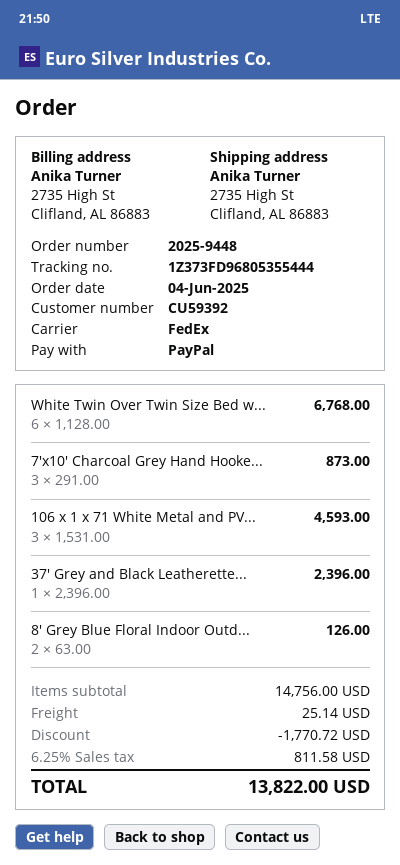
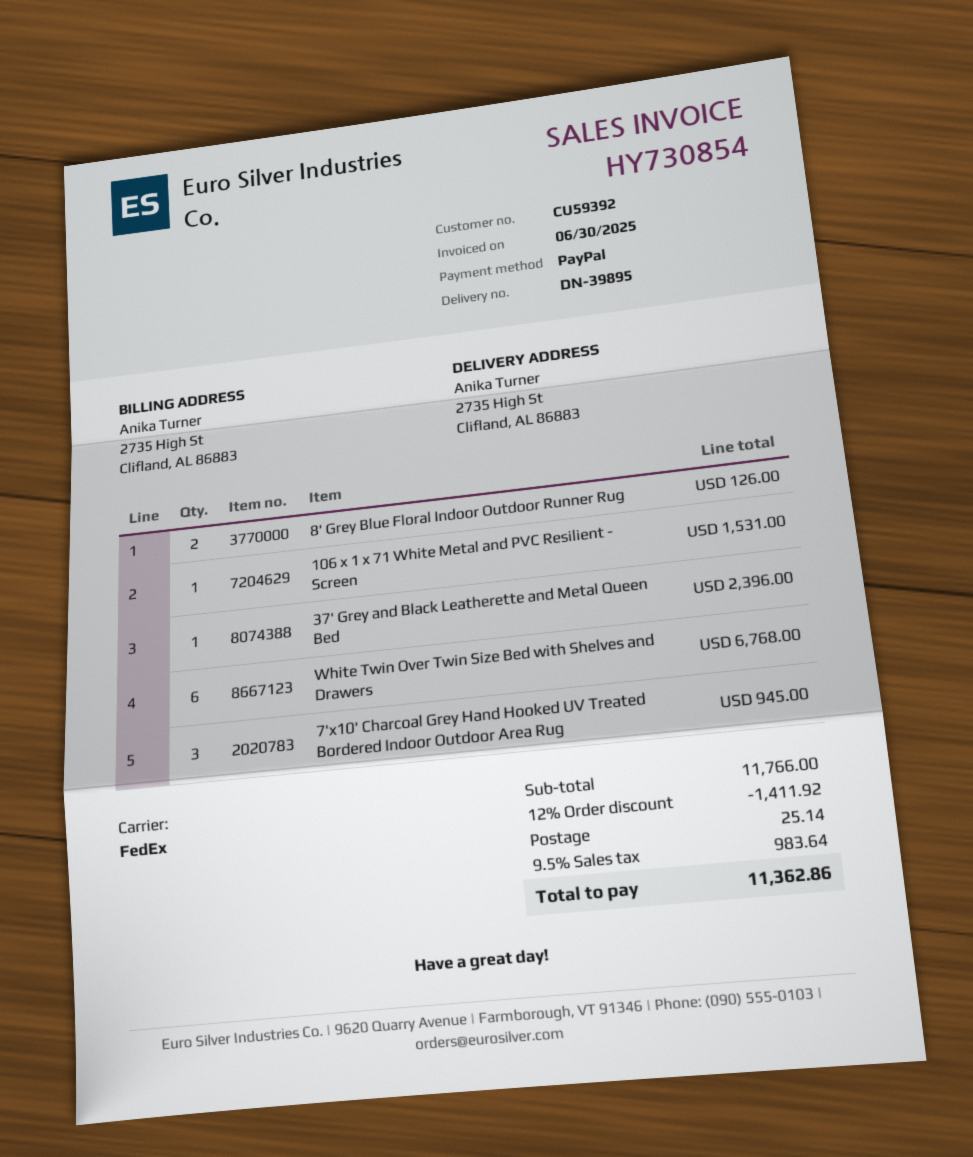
7'x10' Charcoal Grey Hand Hooke...: 3 for 873.00 -> 3 for 945.00
106 x 1 x 71 White Metal and PV...: 3 for 4593.00 -> 1 for 1531.00
subtotal: 14756.00 -> 11766.00
discount: 1770.72 -> 1411.92
tax: 6.25% = 811.58 -> 9.5% = 983.64
total: 13822.00 -> 11362.86

